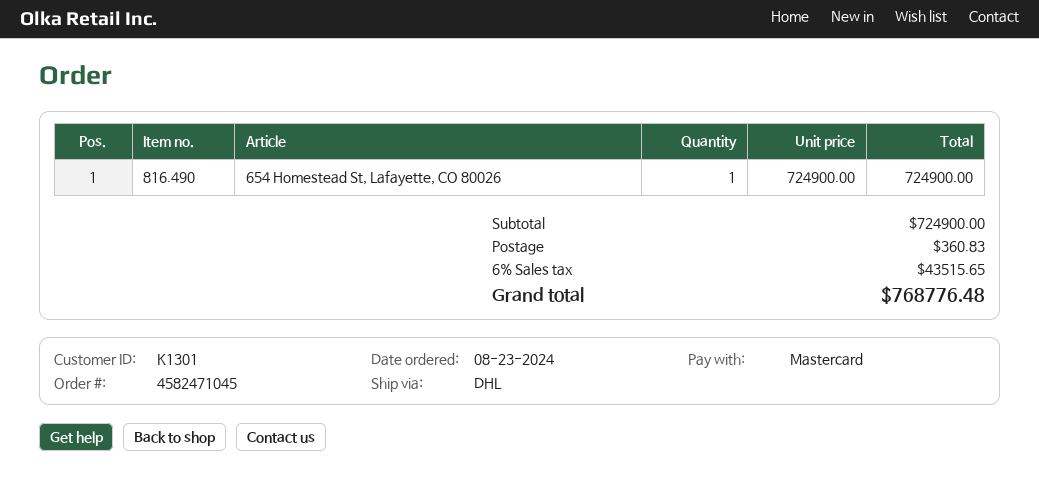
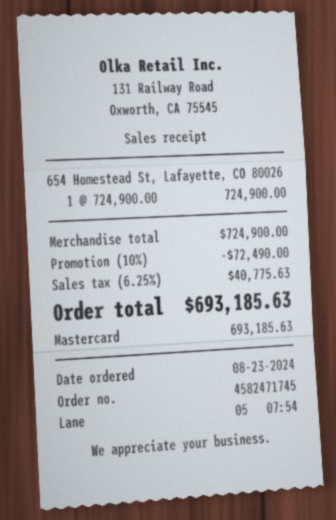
order number: 4582471045 -> 4582471745
discount: none -> 10% = 72490.00
shipping: 360.83 -> none
tax: 6% = 43515.65 -> 6.25% = 40775.63
total: 768776.48 -> 693185.63

